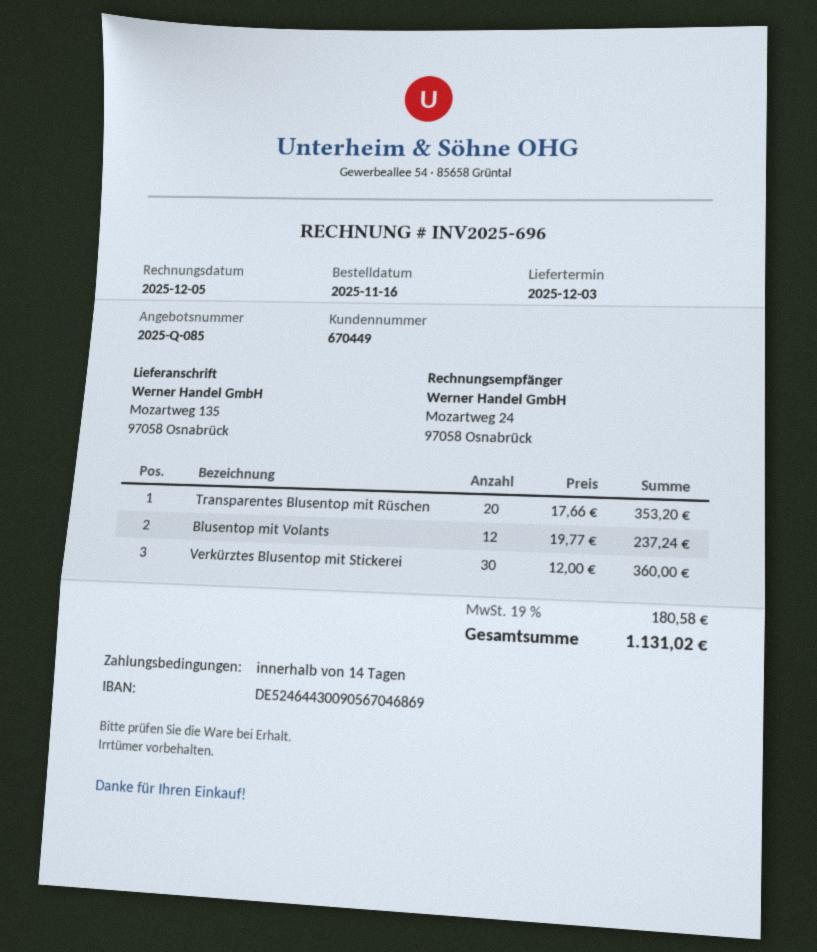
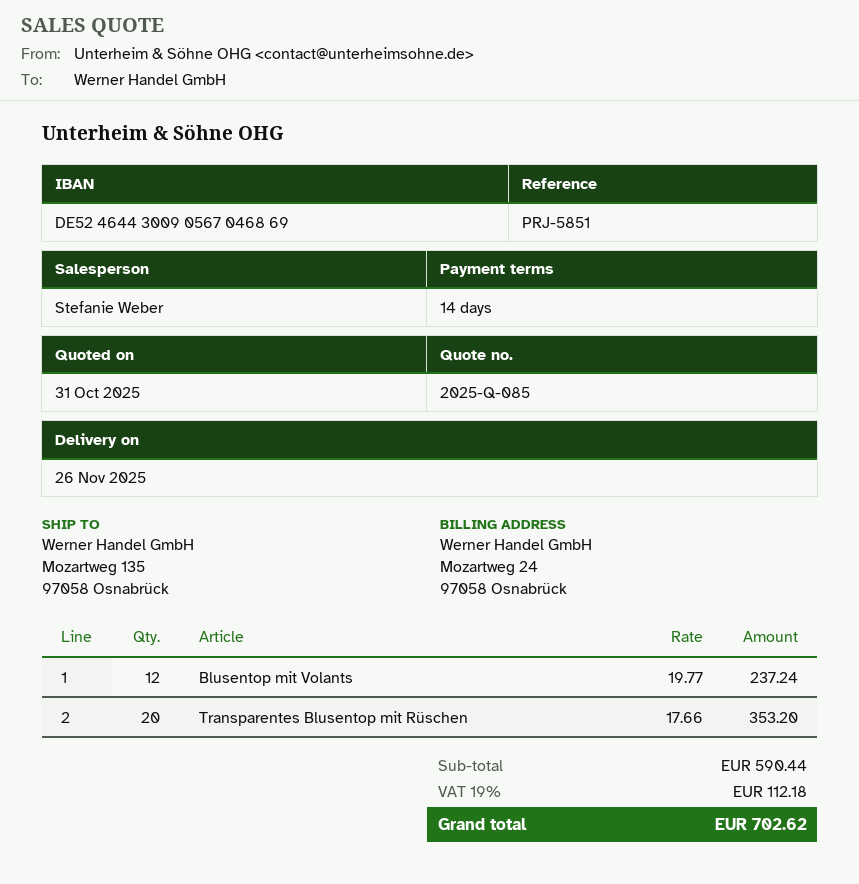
delivery date: 2025-12-03 -> 2025-11-26
Verkürztes Blusentop mit Stickerei: 30 x 12.00 = 360.00 -> none
tax: 19% = 180.58 -> 19% = 112.18
total: 1131.02 -> 702.62

